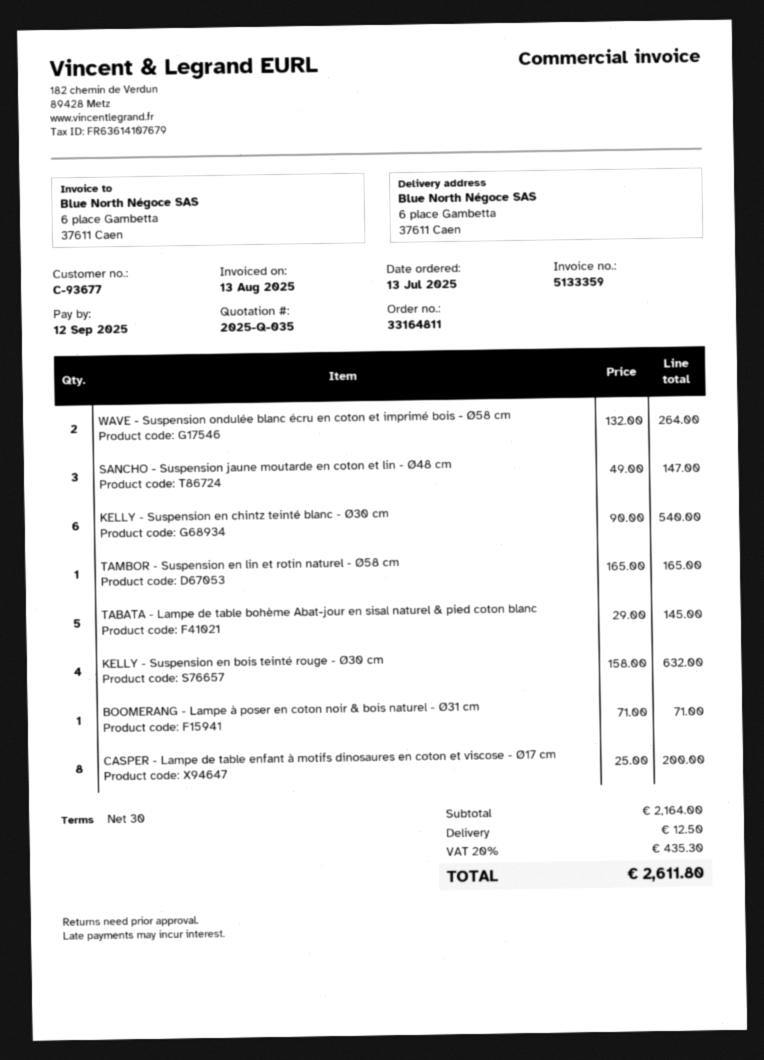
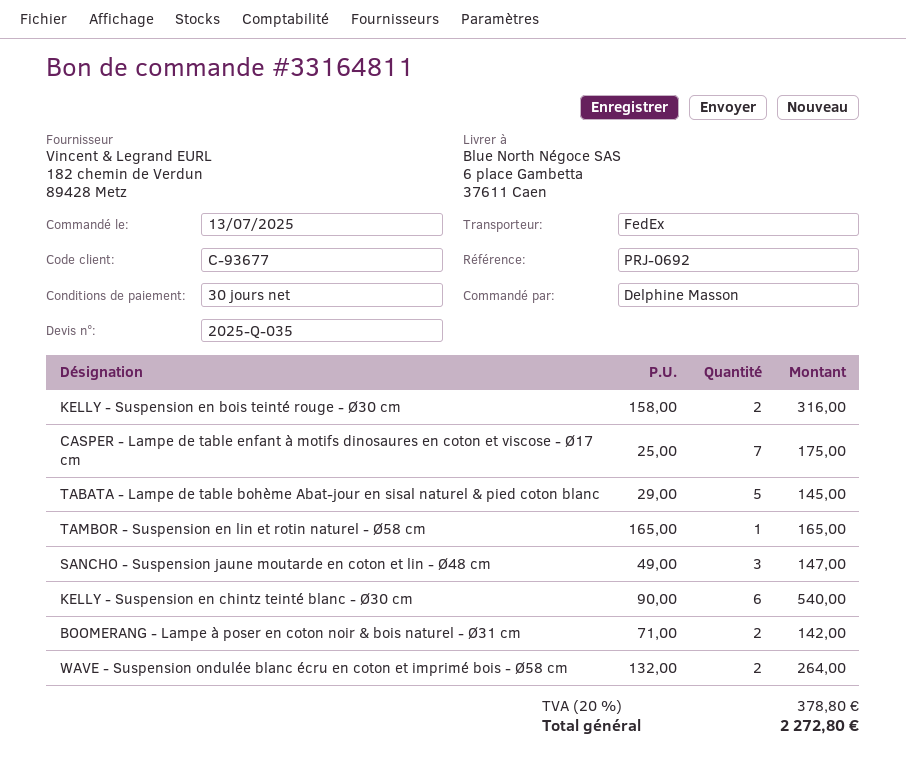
KELLY - Suspension en bois teinté rouge - Ø30 cm: 4 x 158.00 = 632.00 -> 2 x 158.00 = 316.00
BOOMERANG - Lampe à poser en coton noir & bois naturel - Ø31 cm: 1 x 71.00 = 71.00 -> 2 x 71.00 = 142.00
CASPER - Lampe de table enfant à motifs dinosaures en coton et viscose - Ø17 cm: 8 x 25.00 = 200.00 -> 7 x 25.00 = 175.00
shipping: 12.50 -> none
tax: 20% = 435.30 -> 20% = 378.80
total: 2611.80 -> 2272.80

